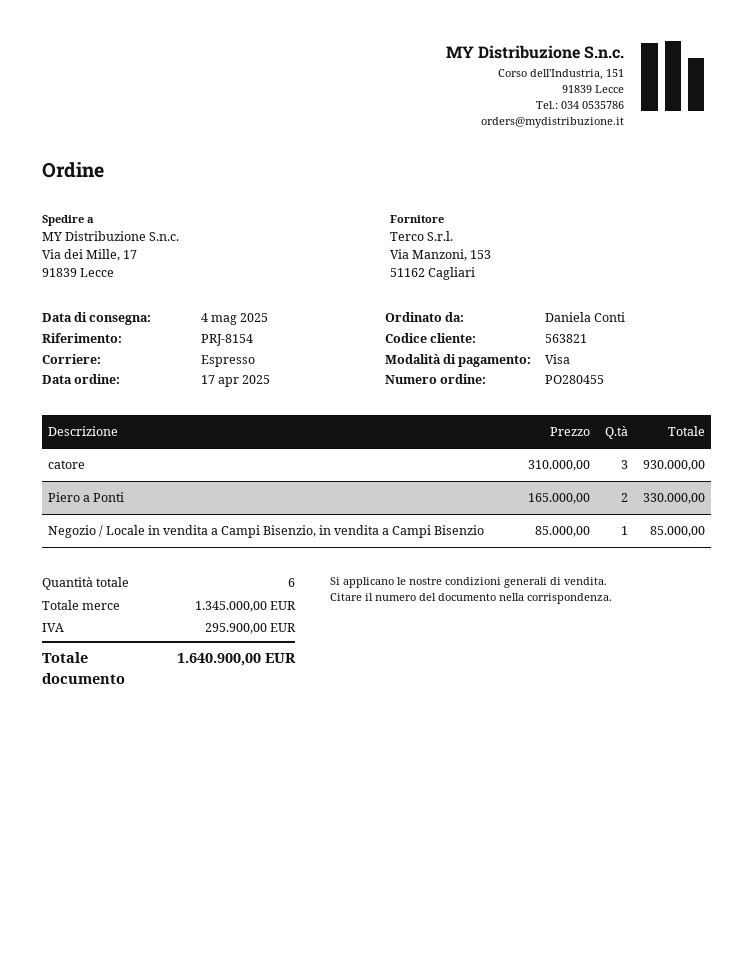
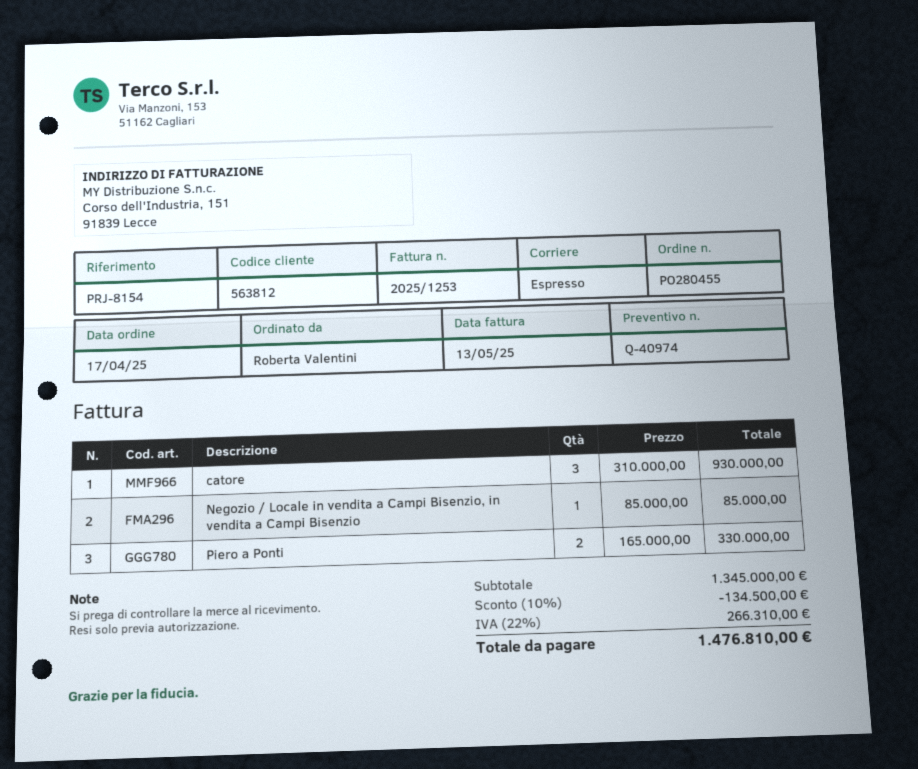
customer number: 563821 -> 563812
ordered by: Daniela Conti -> Roberta Valentini
discount: none -> 10% = 134500.00
tax: 295900.00 -> 266310.00
total: 1640900.00 -> 1476810.00

